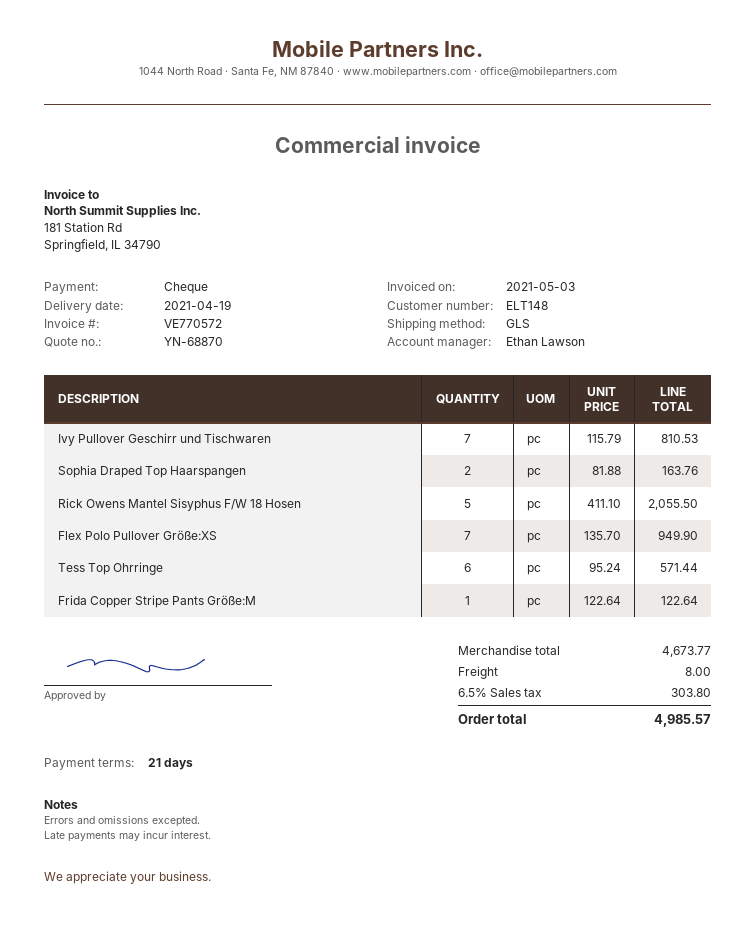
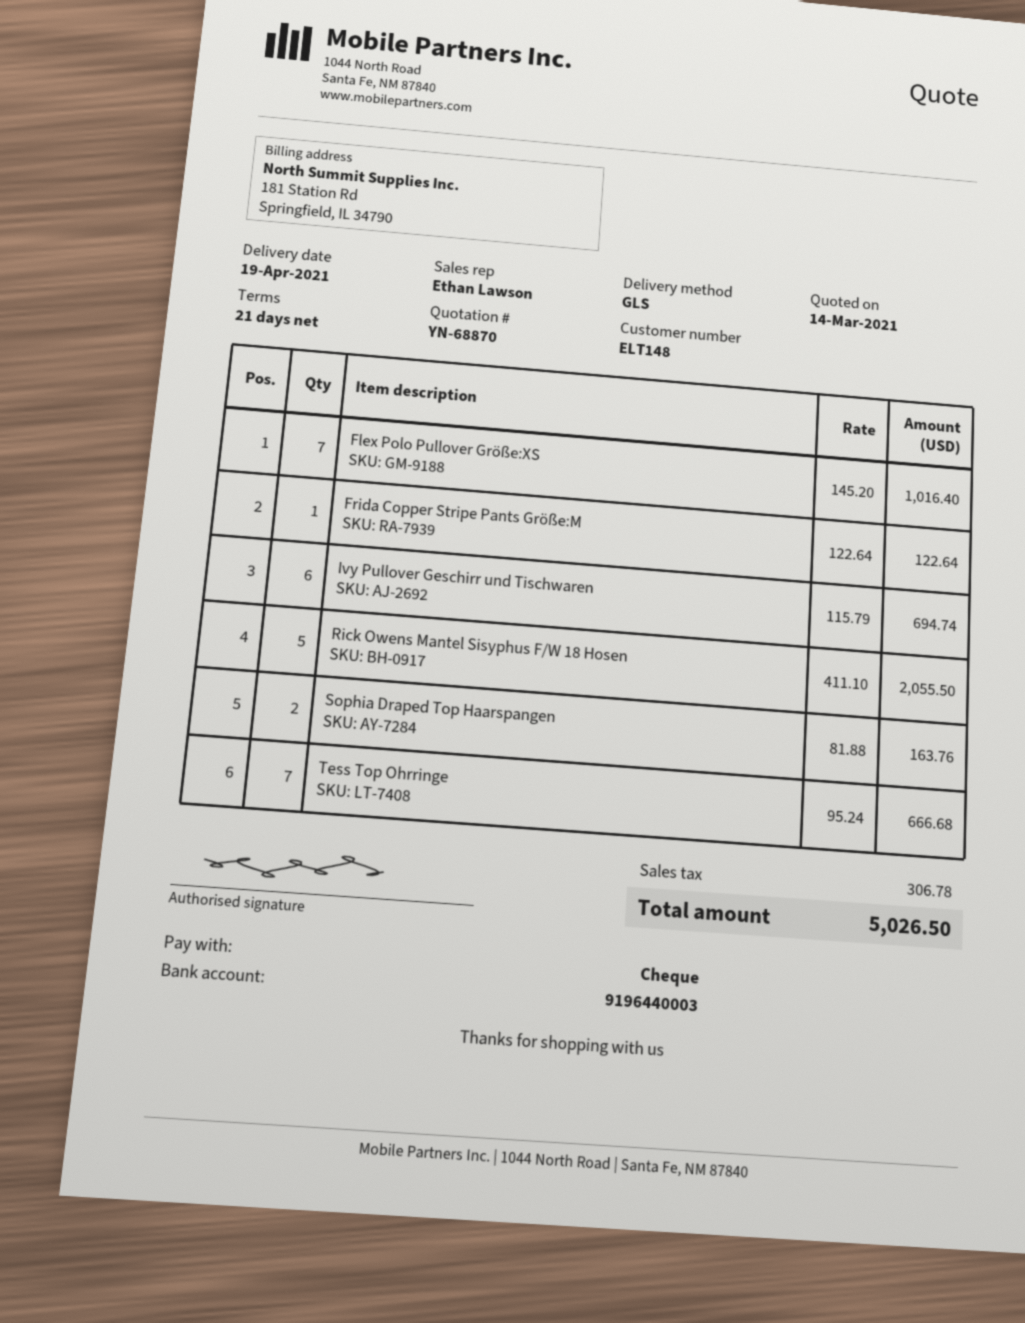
Ivy Pullover Geschirr und Tischwaren: 7 x 115.79 = 810.53 -> 6 x 115.79 = 694.74
Flex Polo Pullover Größe:XS: 7 x 135.70 = 949.90 -> 7 x 145.20 = 1016.40
Tess Top Ohrringe: 6 x 95.24 = 571.44 -> 7 x 95.24 = 666.68
shipping: 8.00 -> none
tax: 303.80 -> 306.78
total: 4985.57 -> 5026.50

